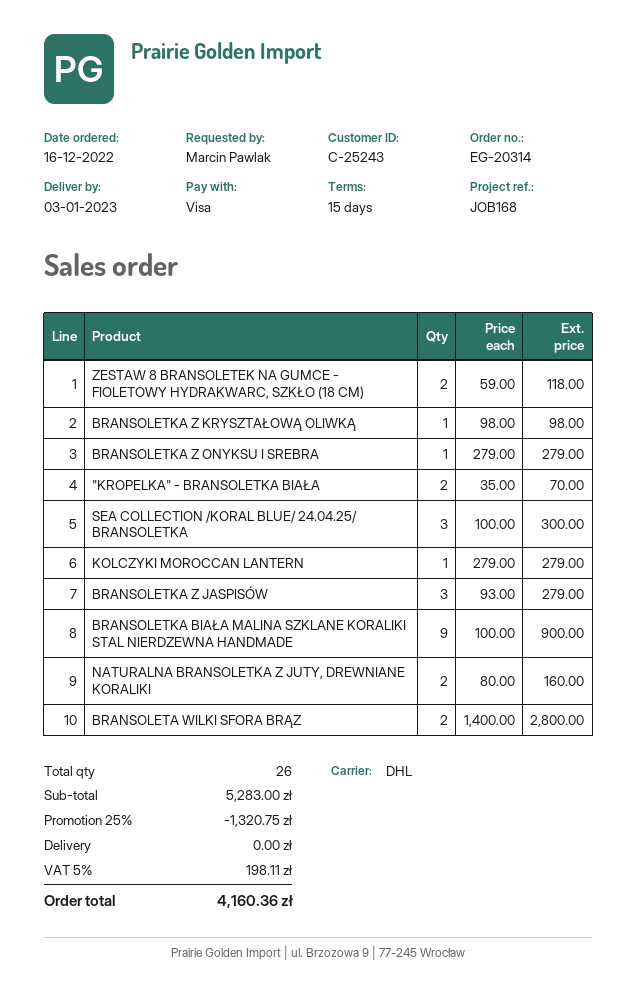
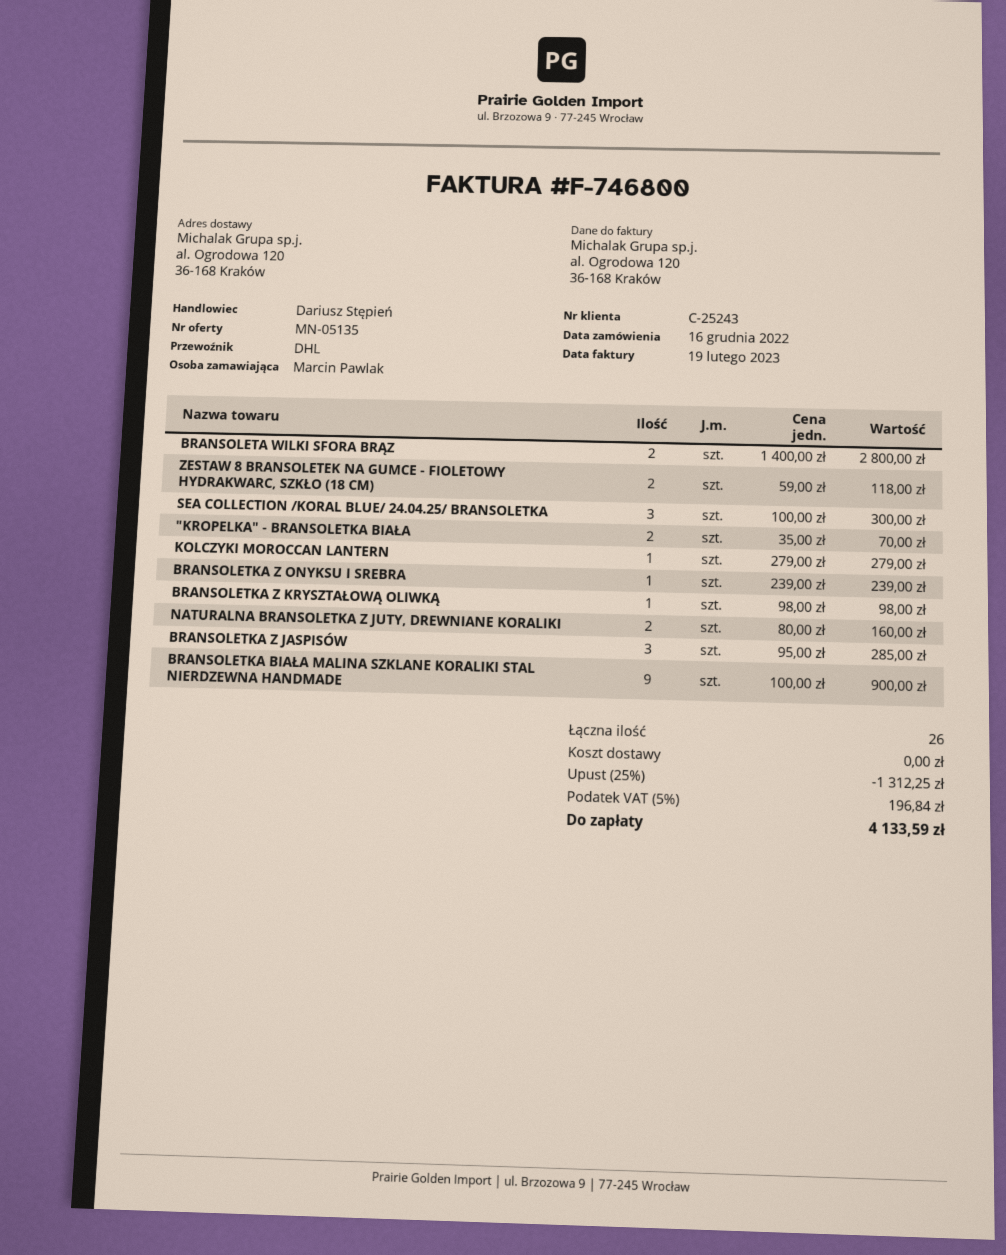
BRANSOLETKA Z ONYKSU I SREBRA: 1 x 279.00 = 279.00 -> 1 x 239.00 = 239.00
BRANSOLETKA Z JASPISÓW: 3 x 93.00 = 279.00 -> 3 x 95.00 = 285.00
discount: 25% = 1320.75 -> 25% = 1312.25
tax: 5% = 198.11 -> 5% = 196.84
total: 4160.36 -> 4133.59

